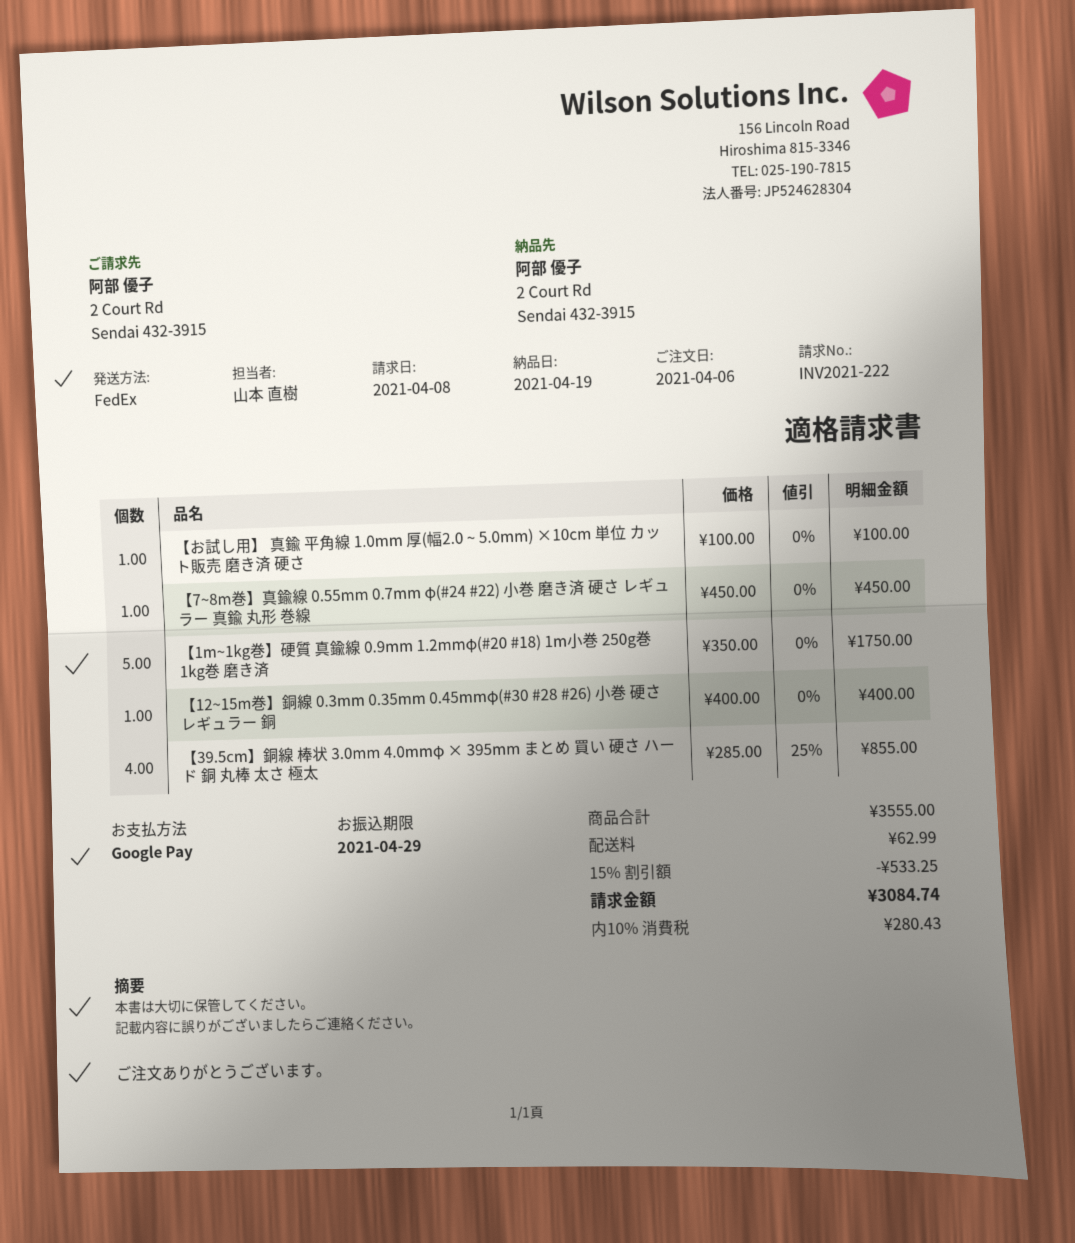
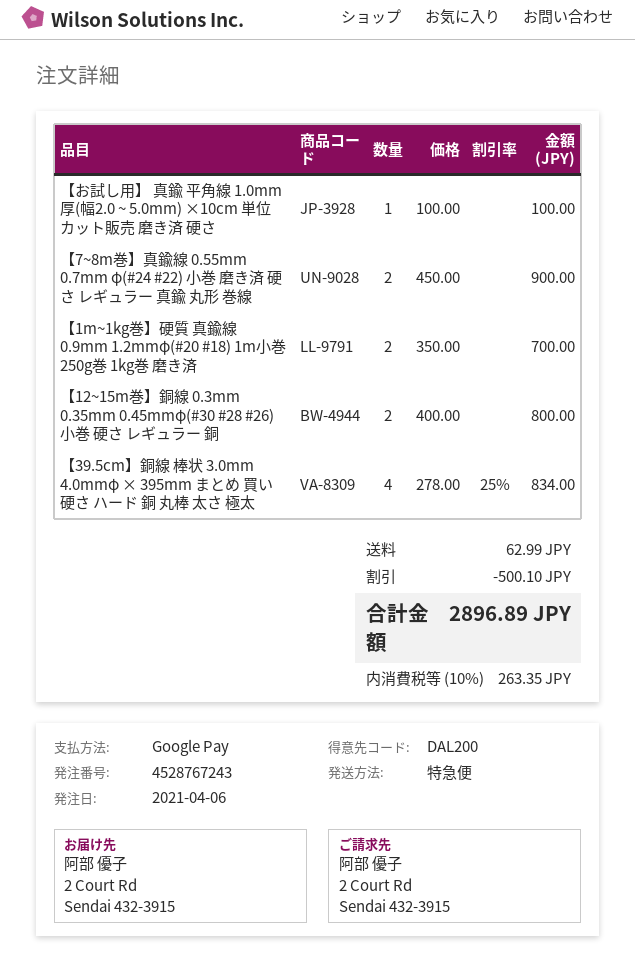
shipping method: FedEx -> express
【7~8m巻】真鍮線 0.55mm 0.7mm φ(#24 #22) 小巻 磨き済 硬さ レギュラー 真鍮 丸形 巻線: 1 x 450.00 = 450.00 -> 2 x 450.00 = 900.00
【1m~1kg巻】硬質 真鍮線 0.9mm 1.2mmφ(#20 #18) 1m小巻 250g巻 1kg巻 磨き済: 5 x 350.00 = 1750.00 -> 2 x 350.00 = 700.00
【12~15m巻】銅線 0.3mm 0.35mm 0.45mmφ(#30 #28 #26) 小巻 硬さ レギュラー 銅: 1 x 400.00 = 400.00 -> 2 x 400.00 = 800.00
【39.5cm】銅線 棒状 3.0mm 4.0mmφ × 395mm まとめ 買い 硬さ ハード 銅 丸棒 太さ 極太: 4 x 285.00 - 25% = 855.00 -> 4 x 278.00 - 25% = 834.00
discount: 533.25 -> 500.10
tax: 10% = 280.43 -> 10% = 263.35
total: 3084.74 -> 2896.89

